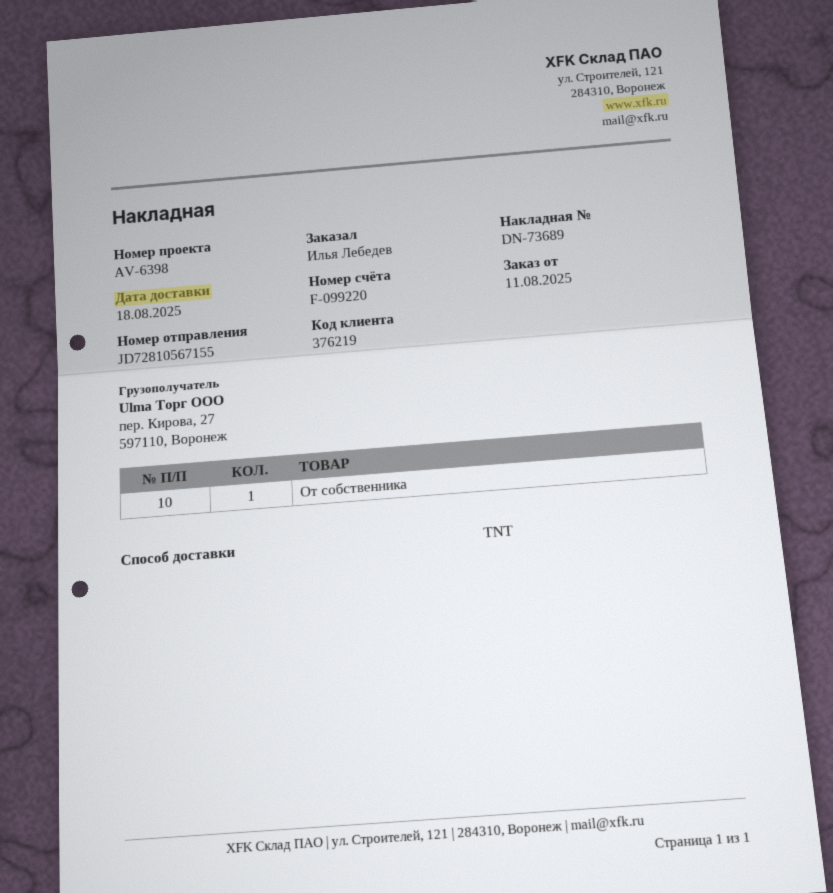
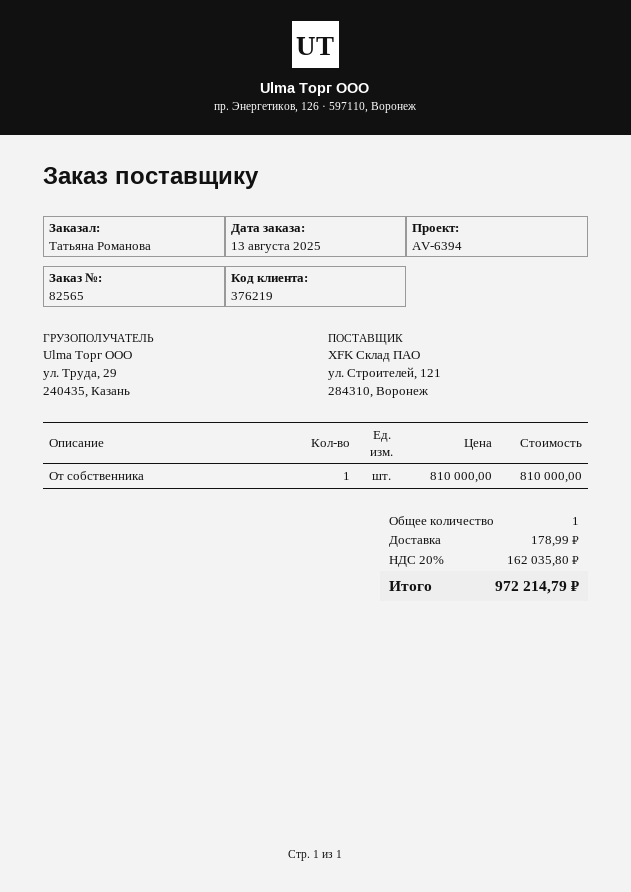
order date: 2025-08-11 -> 2025-08-13
reference: AV-6398 -> AV-6394
ordered by: Илья Лебедев -> Татьяна Романова
ship to: пер. Кирова, 27, 597110, Воронеж -> ул. Труда, 29, 240435, Казань

